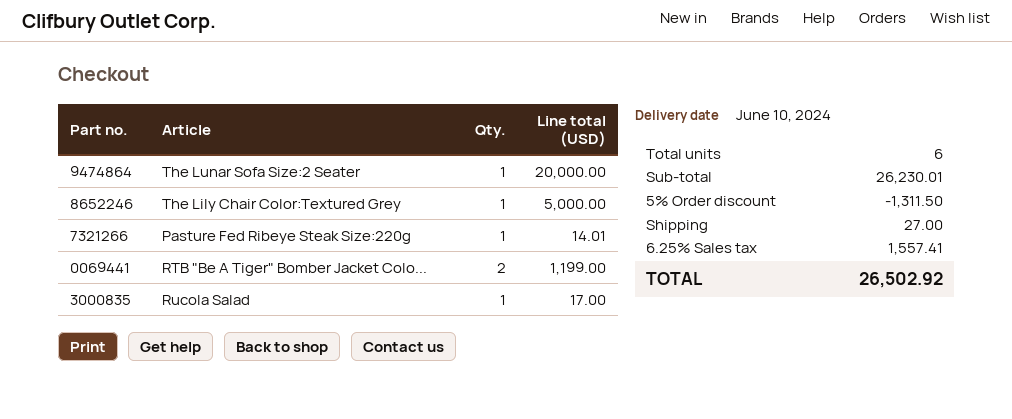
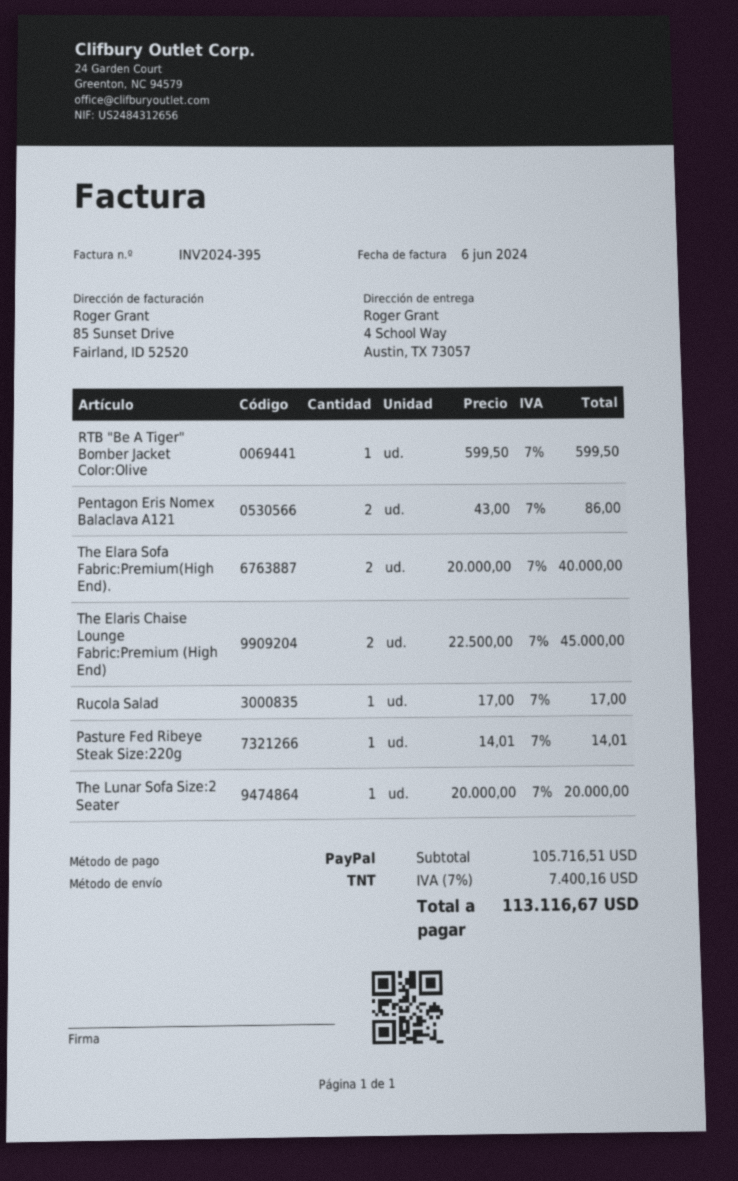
The Lily Chair Color:Textured Grey: 1 for 5000.00 -> none
RTB "Be A Tiger" Bomber Jacket Colo...: 2 for 1199.00 -> 1 for 599.50
Pentagon Eris Nomex Balaclava A121: none -> 2 for 86.00
The Elara Sofa Fabric:Premium(High End).: none -> 2 for 40000.00
The Elaris Chaise Lounge Fabric:Premium (High End): none -> 2 for 45000.00
subtotal: 26230.01 -> 105716.51
discount: 5% = 1311.50 -> none
shipping: 27.00 -> none
tax: 6.25% = 1557.41 -> 7% = 7400.16
total: 26502.92 -> 113116.67

